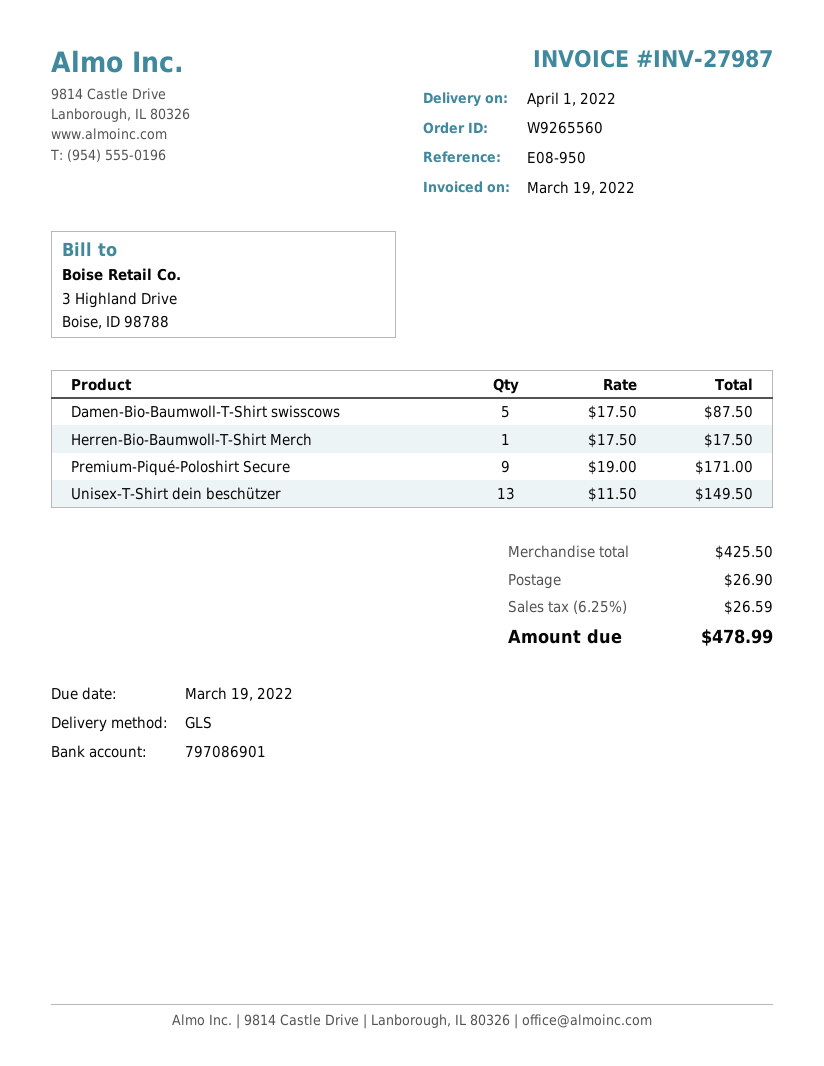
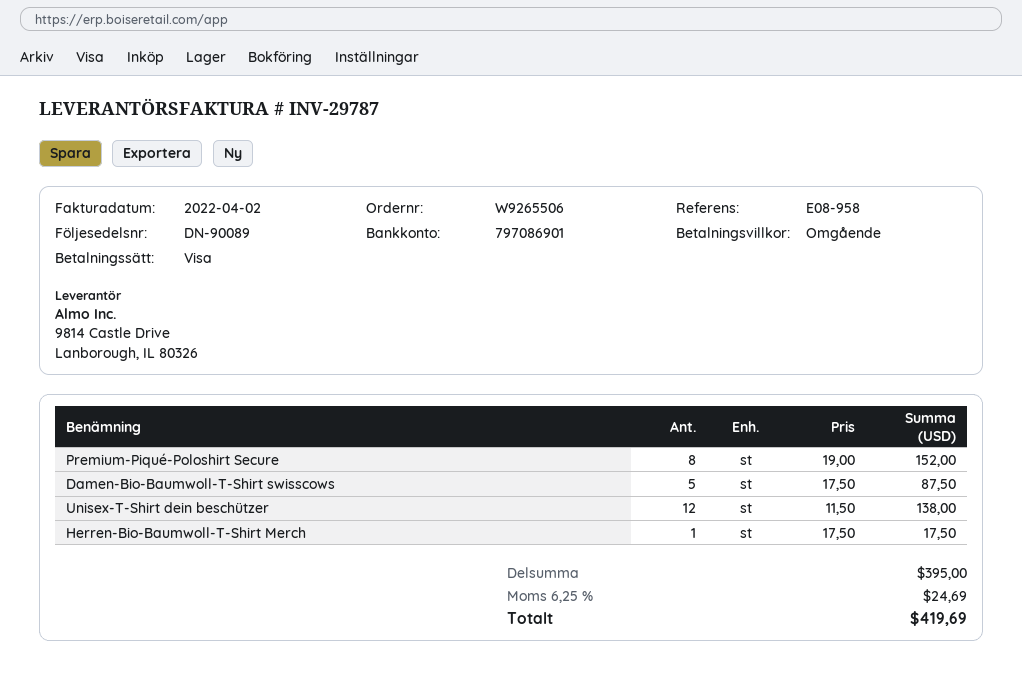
order number: W9265560 -> W9265506
invoice number: INV-27987 -> INV-29787
invoice date: 2022-03-19 -> 2022-04-02
reference: E08-950 -> E08-958
Premium-Piqué-Poloshirt Secure: 9 x 19.00 = 171.00 -> 8 x 19.00 = 152.00
Unisex-T-Shirt dein beschützer: 13 x 11.50 = 149.50 -> 12 x 11.50 = 138.00
subtotal: 425.50 -> 395.00
shipping: 26.90 -> none
tax: 6.25% = 26.59 -> 6.25% = 24.69
total: 478.99 -> 419.69

